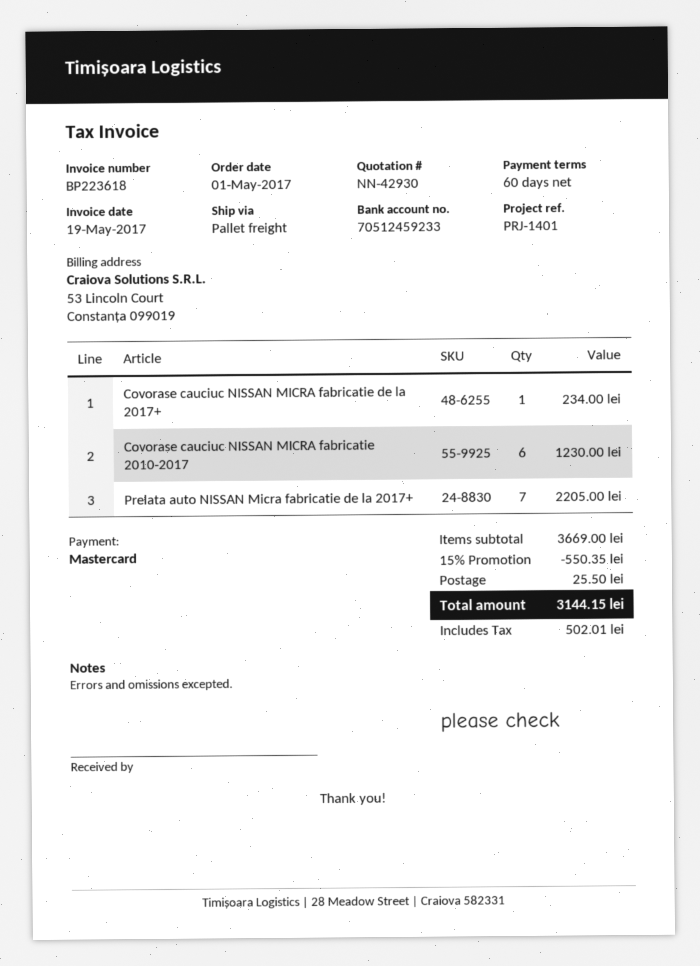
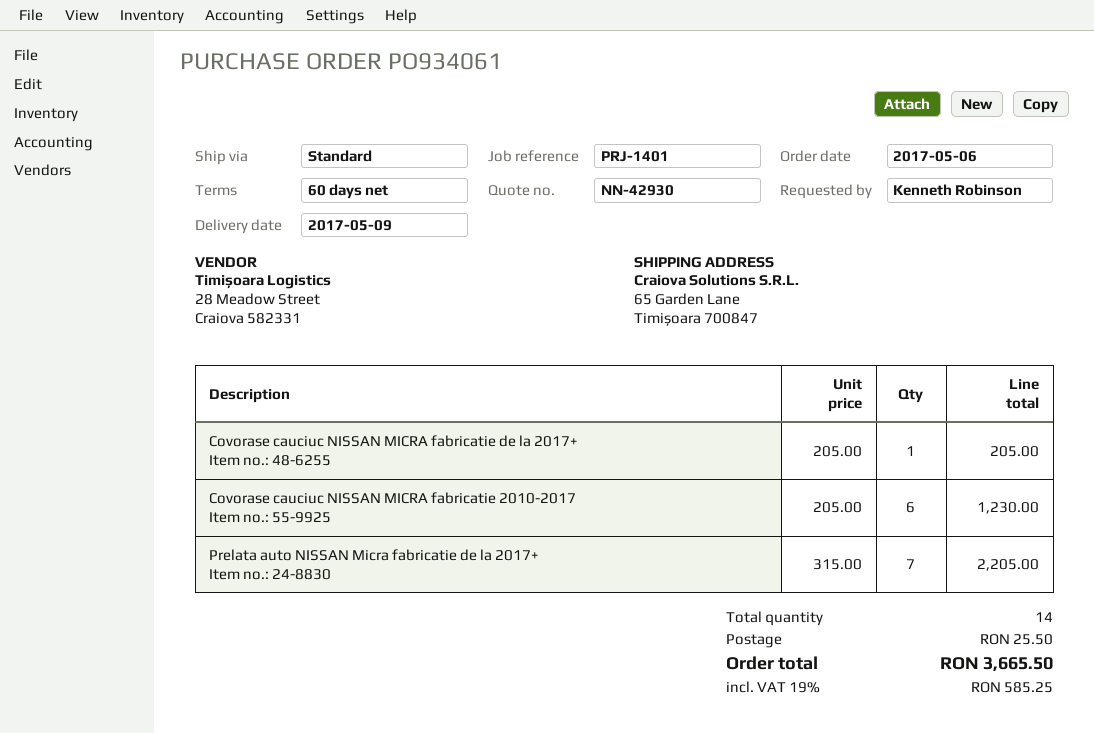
order date: 2017-05-01 -> 2017-05-06
shipping method: pallet freight -> standard
Covorase cauciuc NISSAN MICRA fabricatie de la 2017+: 1 for 234.00 -> 1 for 205.00
discount: 15% = 550.35 -> none
tax: 502.01 -> 585.25
total: 3144.15 -> 3665.50

